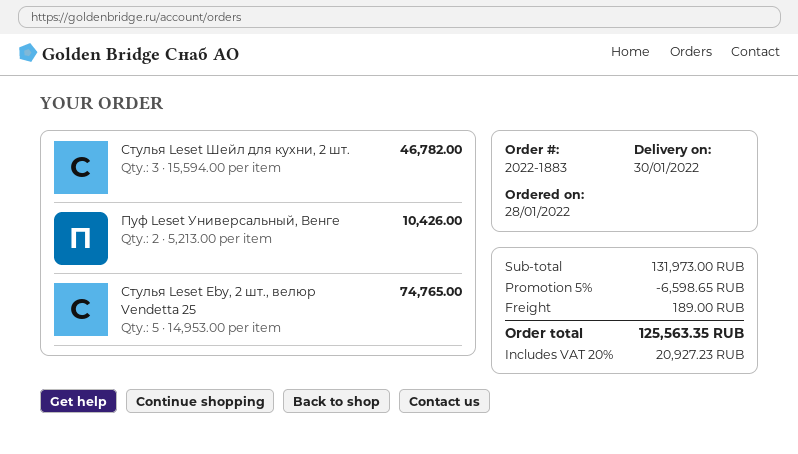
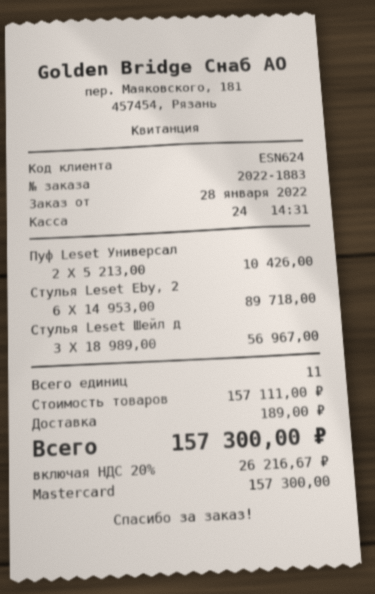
Стулья Leset Шейл для кухни, 2 шт.: 3 x 15594.00 = 46782.00 -> 3 x 18989.00 = 56967.00
Стулья Leset Eby, 2 шт., велюр Vendetta 25: 5 x 14953.00 = 74765.00 -> 6 x 14953.00 = 89718.00
subtotal: 131973.00 -> 157111.00
discount: 5% = 6598.65 -> none
tax: 20% = 20927.23 -> 20% = 26216.67
total: 125563.35 -> 157300.00

